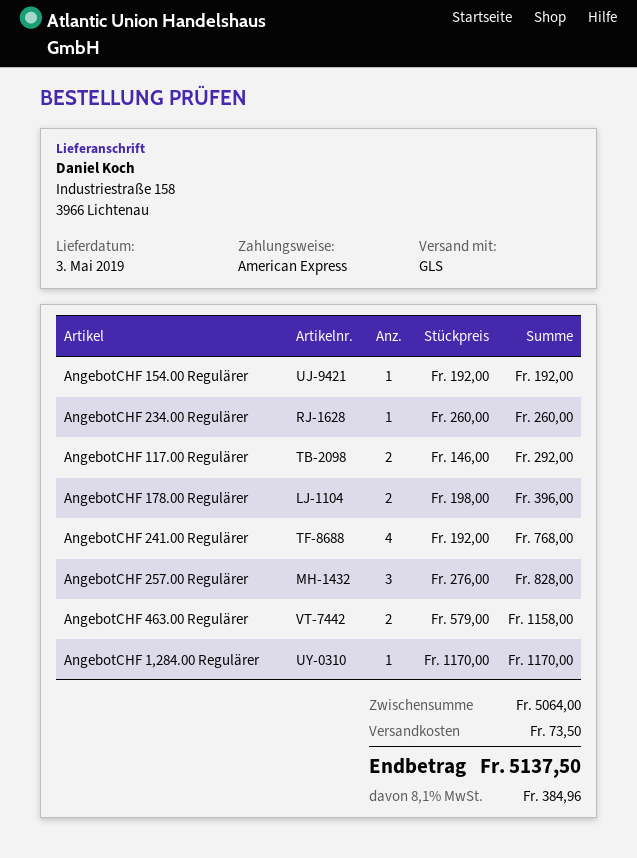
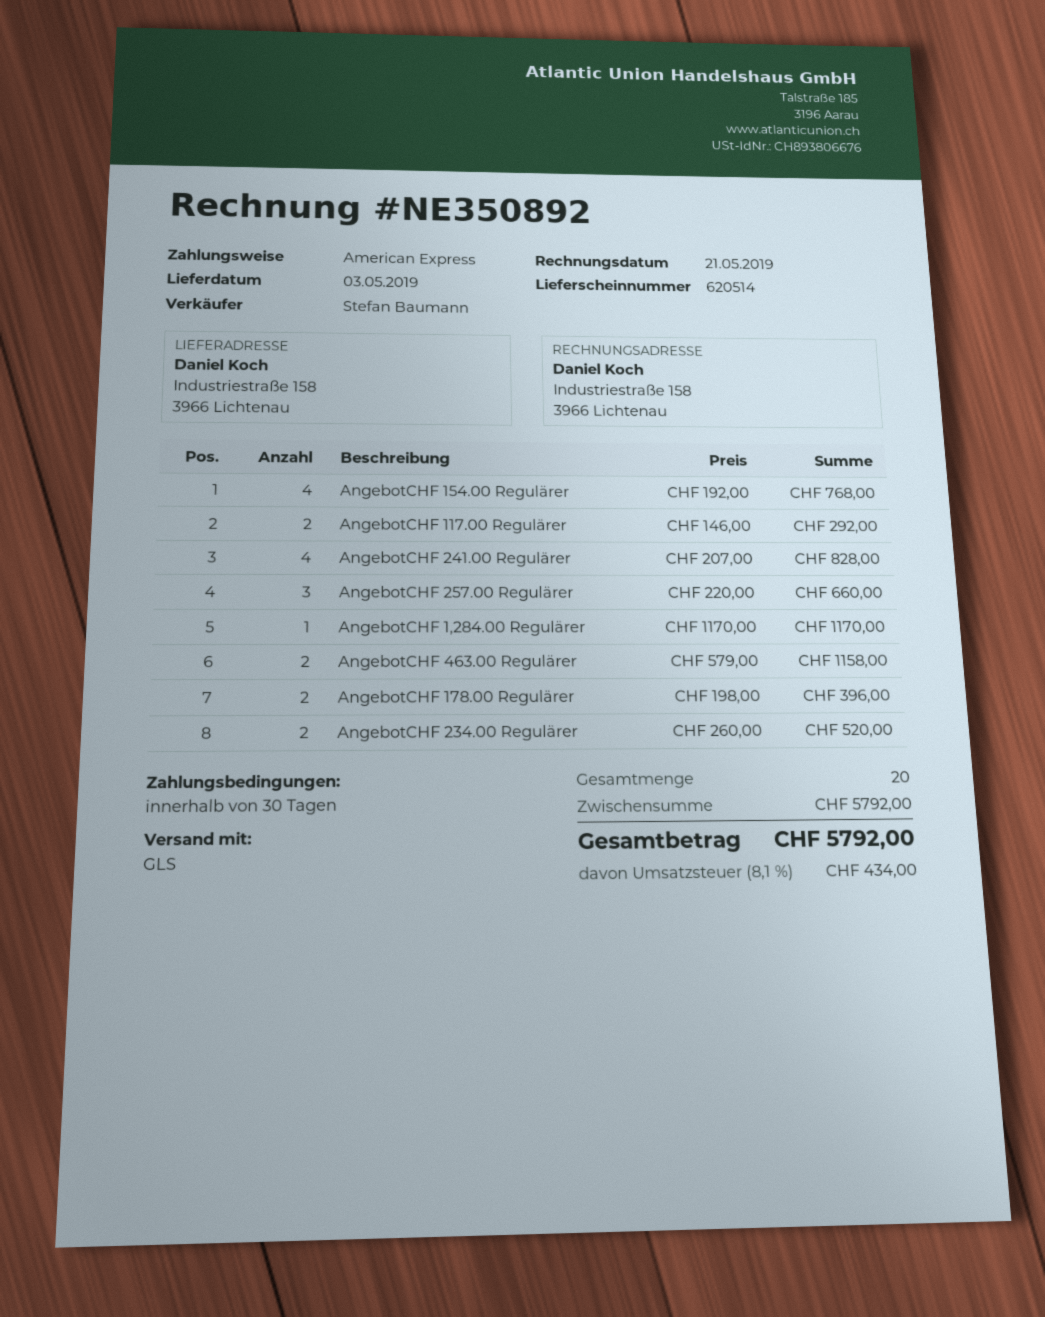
AngebotCHF 154.00 Regulärer: 1 x 192.00 = 192.00 -> 4 x 192.00 = 768.00
AngebotCHF 234.00 Regulärer: 1 x 260.00 = 260.00 -> 2 x 260.00 = 520.00
AngebotCHF 241.00 Regulärer: 4 x 192.00 = 768.00 -> 4 x 207.00 = 828.00
AngebotCHF 257.00 Regulärer: 3 x 276.00 = 828.00 -> 3 x 220.00 = 660.00
subtotal: 5064.00 -> 5792.00
shipping: 73.50 -> none
tax: 8.1% = 384.96 -> 8.1% = 434.00
total: 5137.50 -> 5792.00

